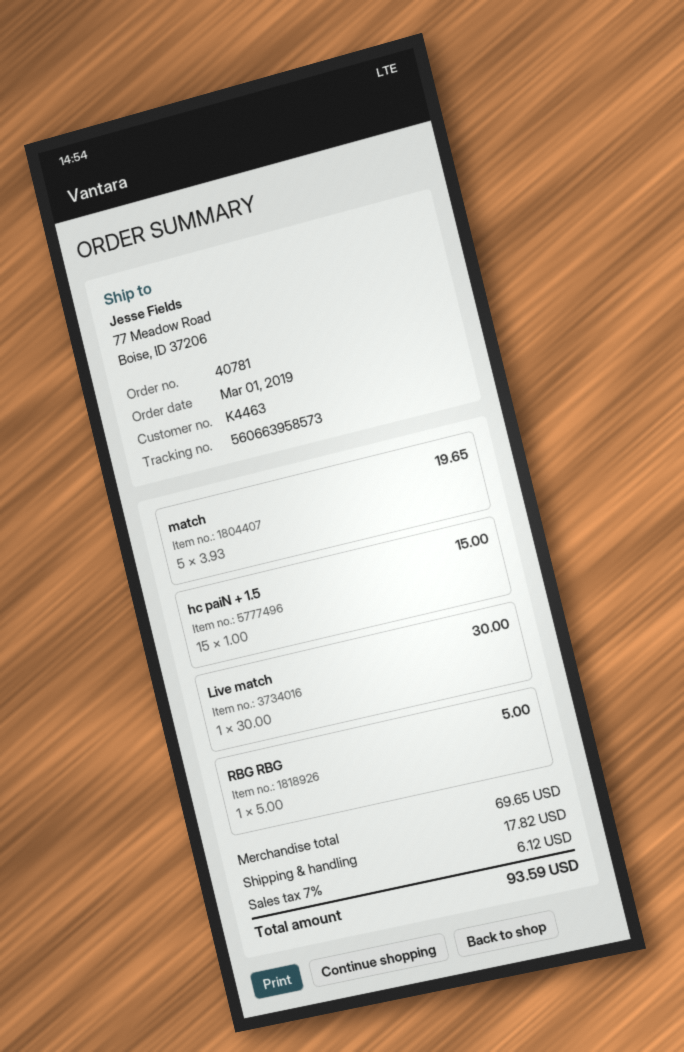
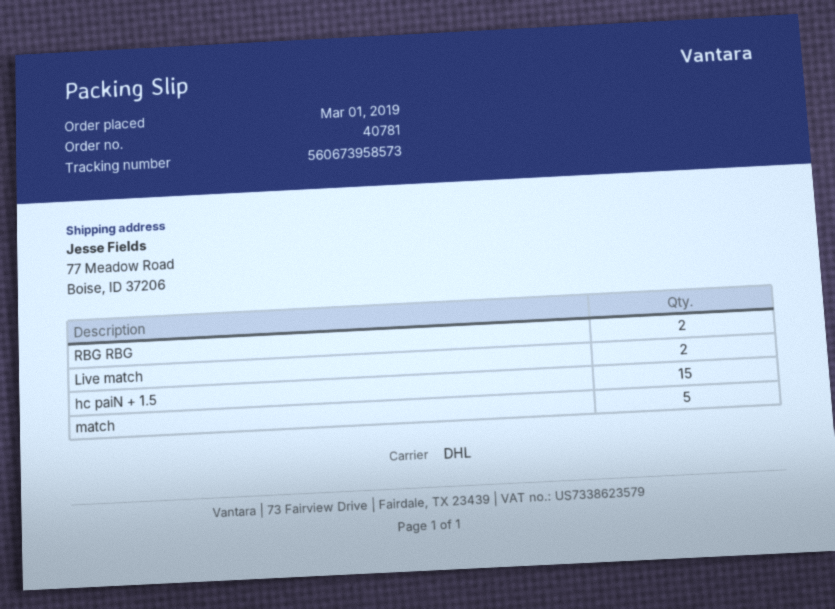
tracking number: 560663958573 -> 560673958573
Live match: 1 -> 2
RBG RBG: 1 -> 2

